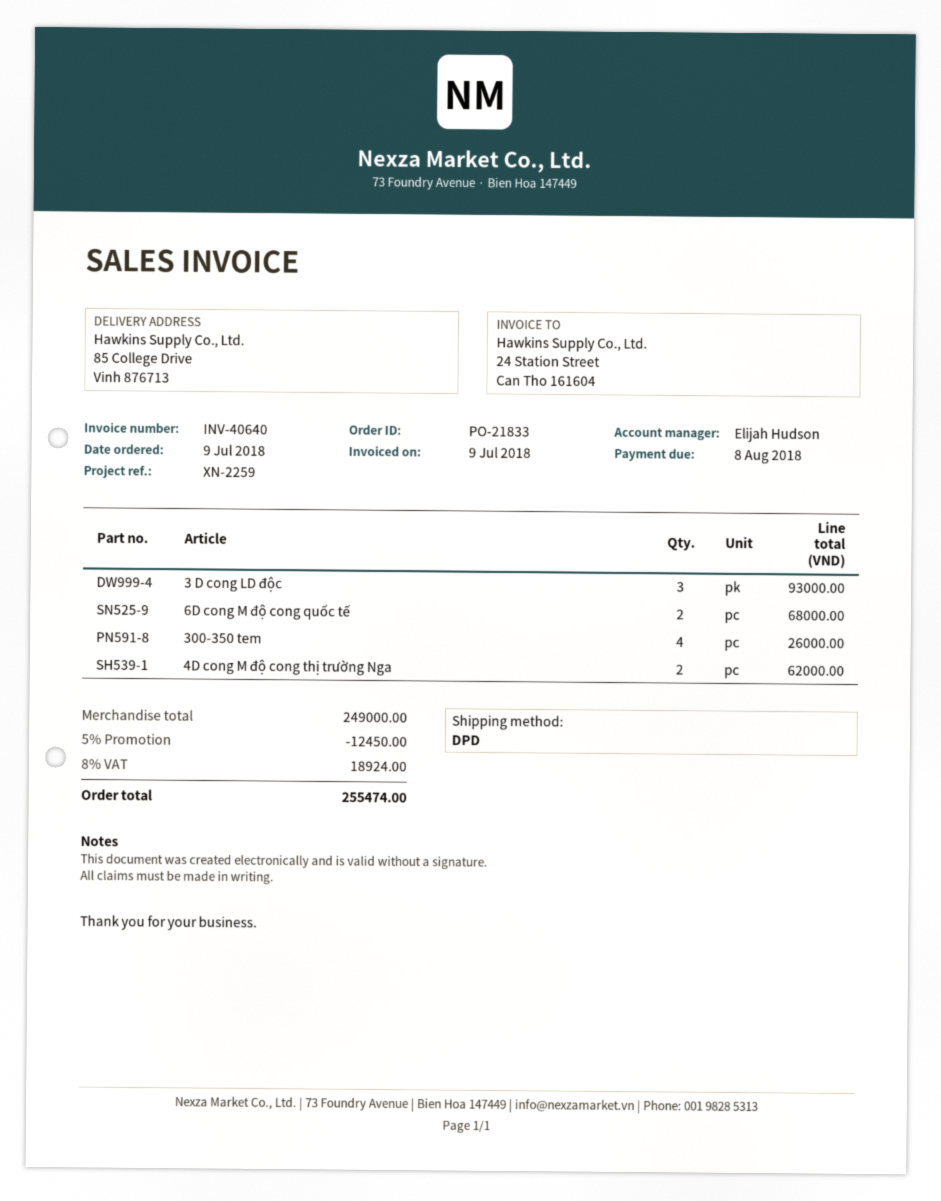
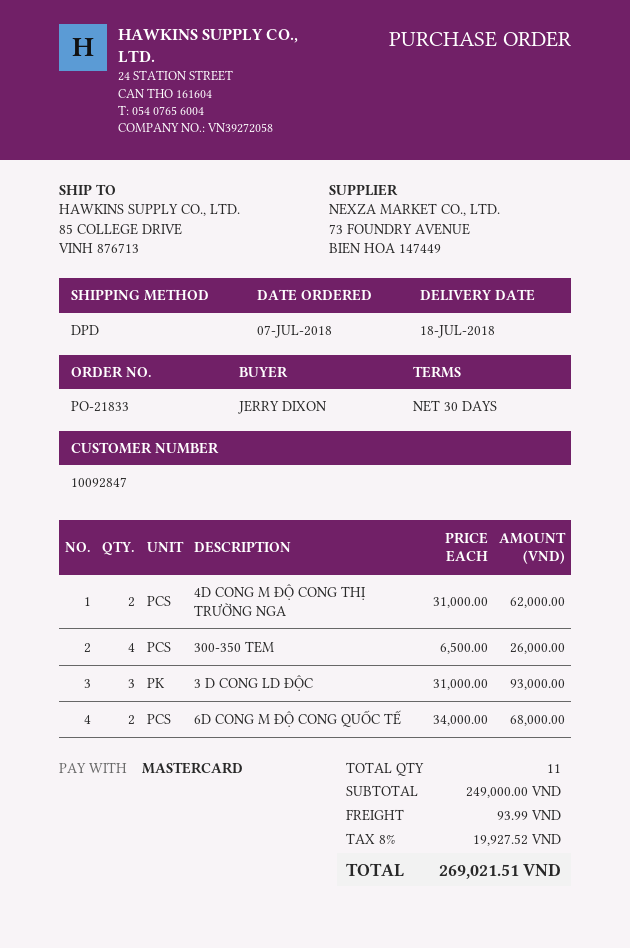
order date: 2018-07-09 -> 2018-07-07
discount: 5% = 12450.00 -> none
shipping: none -> 93.99
tax: 8% = 18924.00 -> 8% = 19927.52
total: 255474.00 -> 269021.51

